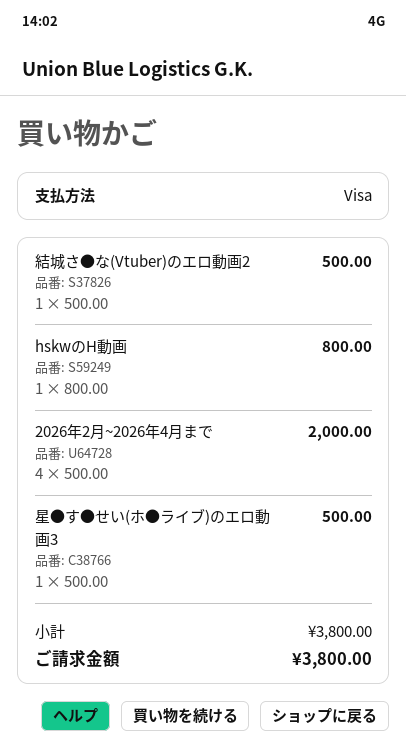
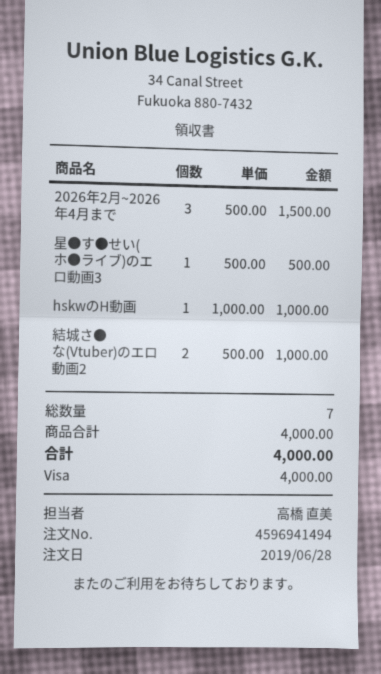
結城さ●な(Vtuber)のエロ動画2: 1 x 500.00 = 500.00 -> 2 x 500.00 = 1000.00
hskwのH動画: 1 x 800.00 = 800.00 -> 1 x 1000.00 = 1000.00
2026年2月~2026年4月まで: 4 x 500.00 = 2000.00 -> 3 x 500.00 = 1500.00
subtotal: 3800.00 -> 4000.00
total: 3800.00 -> 4000.00

